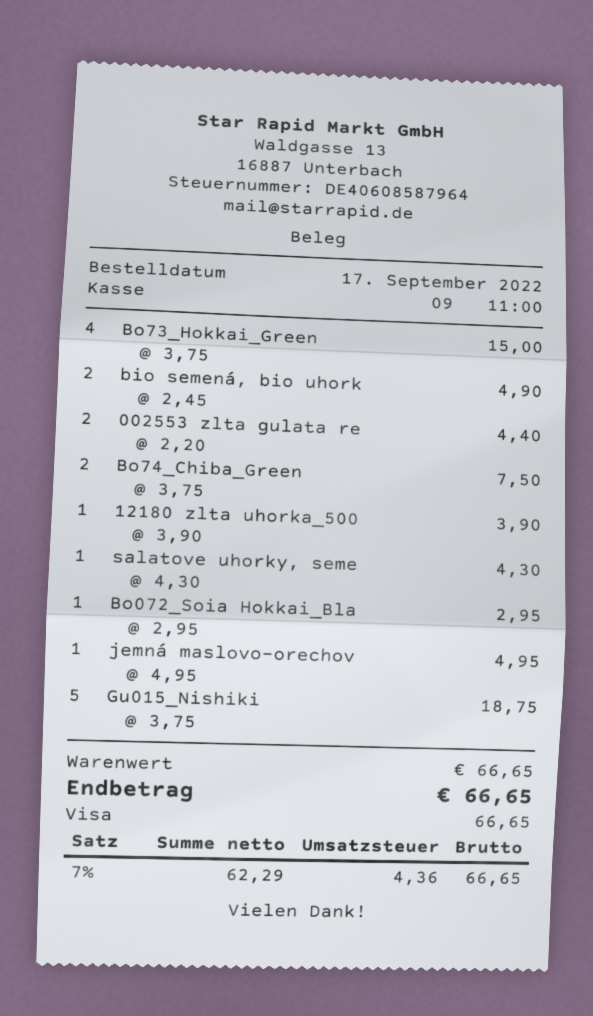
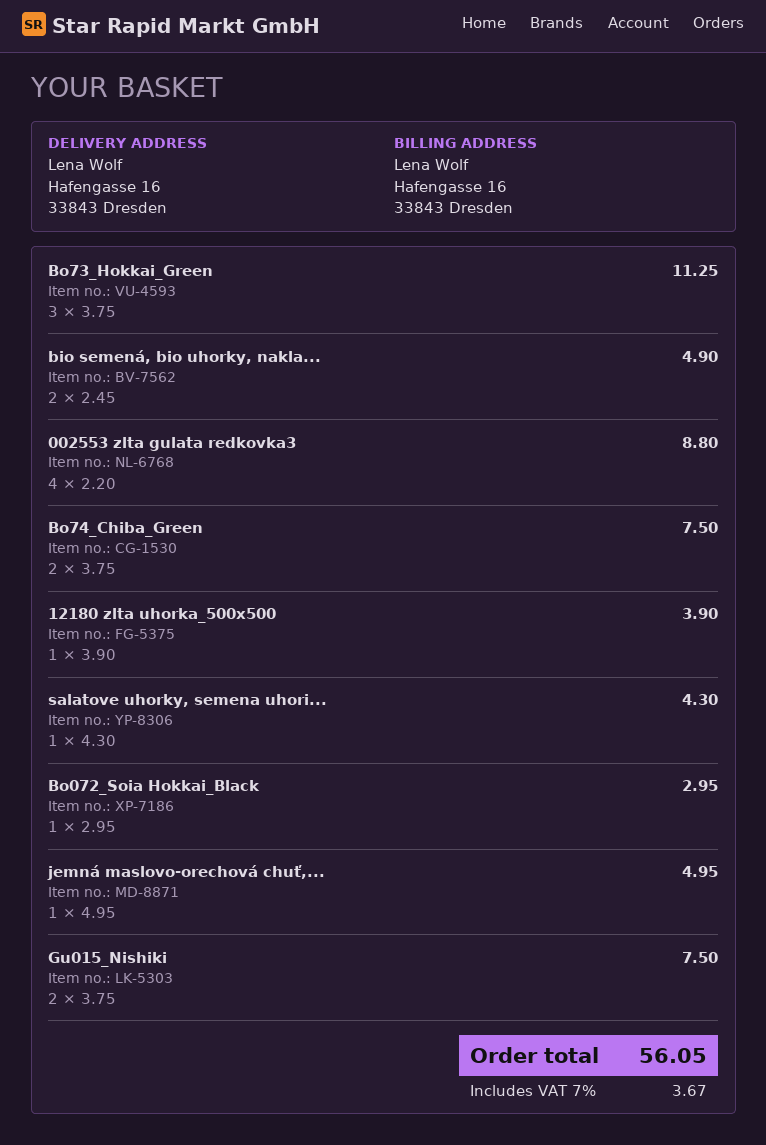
Bo73_Hokkai_Green: 4 x 3.75 = 15.00 -> 3 x 3.75 = 11.25
002553 zlta gulata re: 2 x 2.20 = 4.40 -> 4 x 2.20 = 8.80
Gu015_Nishiki: 5 x 3.75 = 18.75 -> 2 x 3.75 = 7.50
tax: 7% = 4.36 -> 7% = 3.67
total: 66.65 -> 56.05

